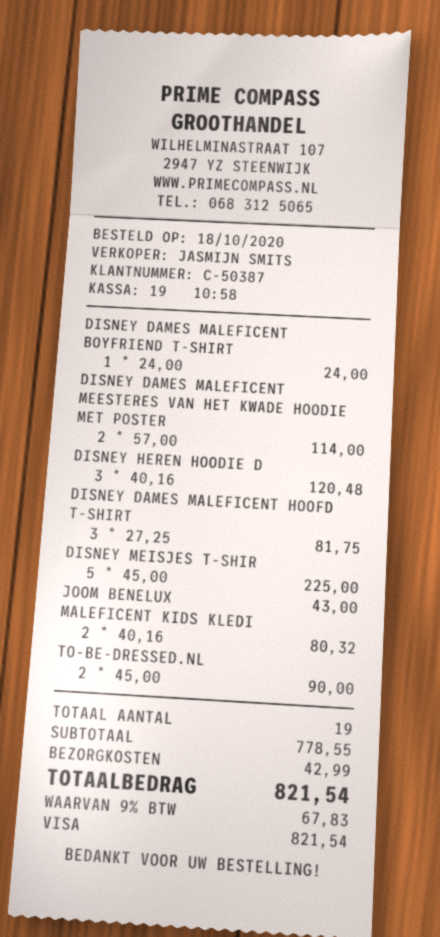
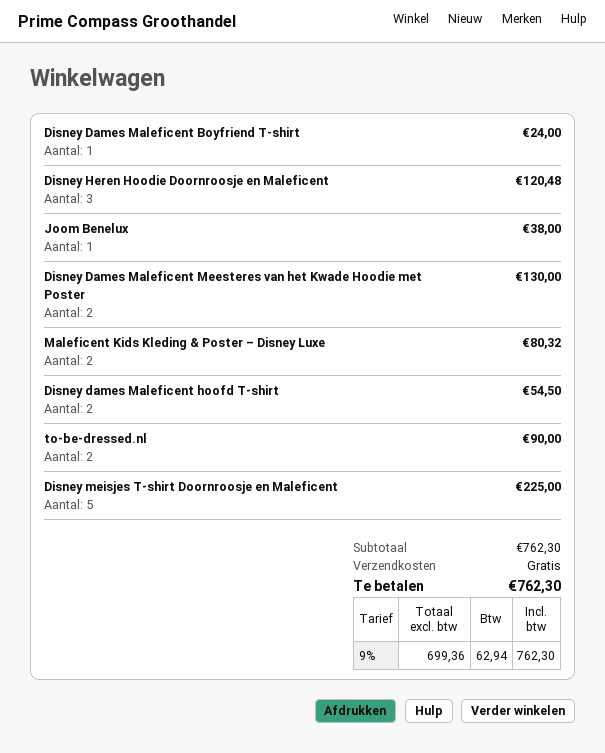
DISNEY DAMES MALEFICENT MEESTERES VAN HET KWADE HOODIE MET POSTER: 2 for 114.00 -> 2 for 130.00
DISNEY DAMES MALEFICENT HOOFD T-SHIRT: 3 for 81.75 -> 2 for 54.50
JOOM BENELUX: 1 for 43.00 -> 1 for 38.00
subtotal: 778.55 -> 762.30
shipping: 42.99 -> 0.00
tax: 9% = 67.83 -> 9% = 62.94
total: 821.54 -> 762.30

